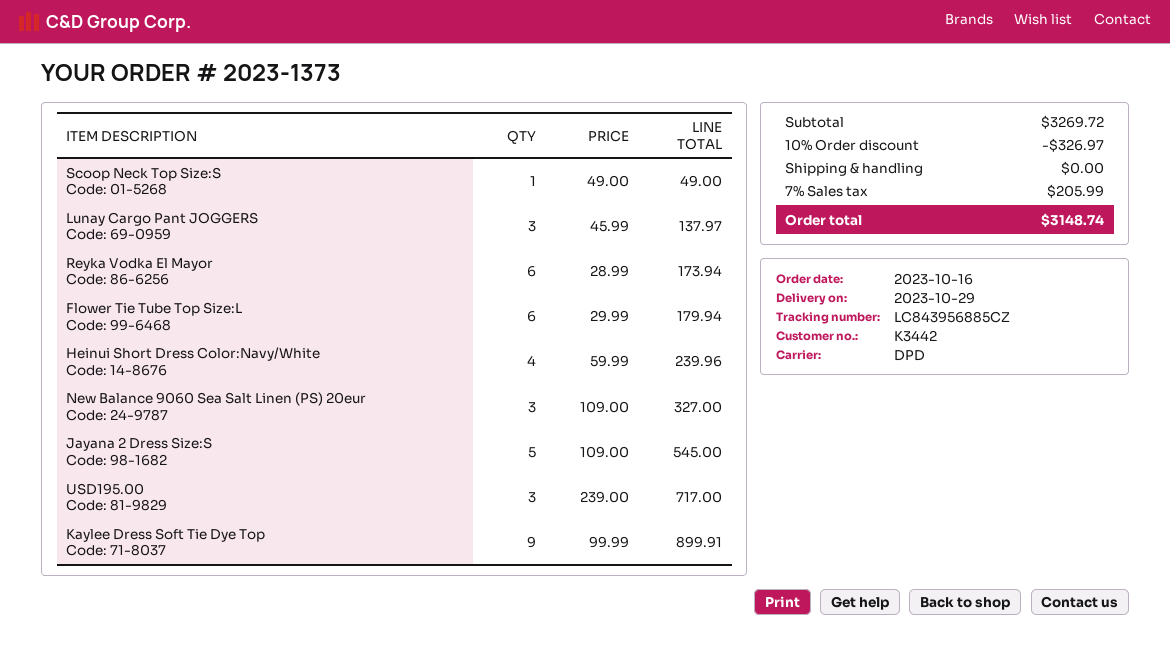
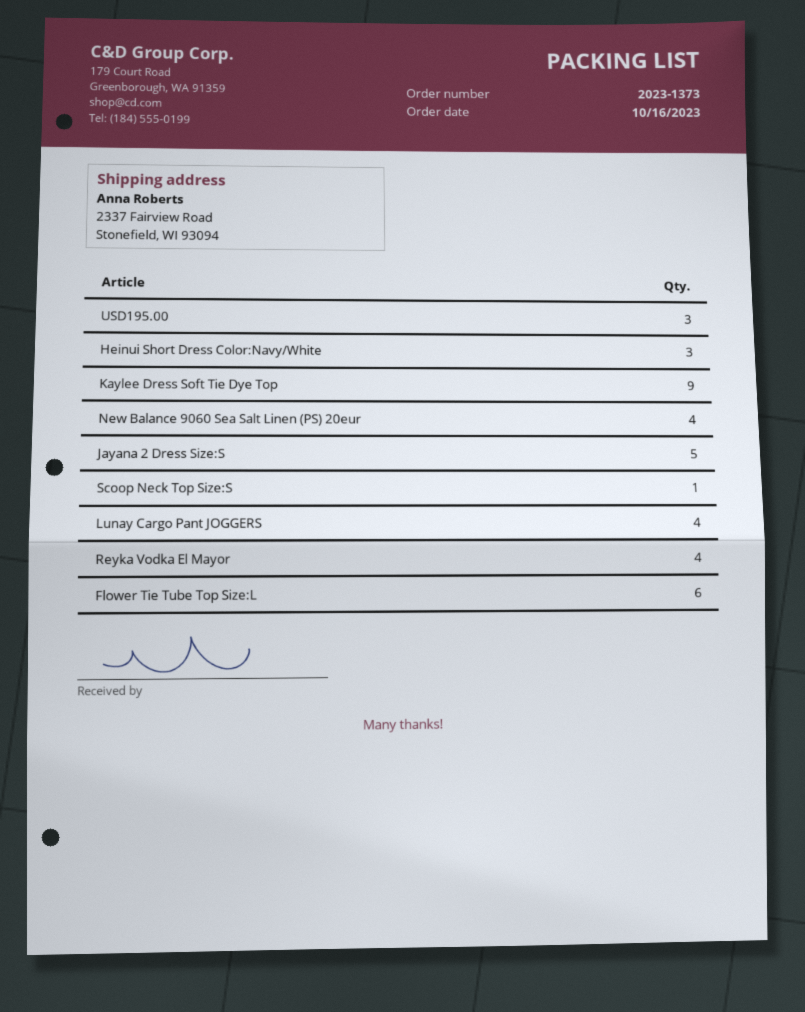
Lunay Cargo Pant JOGGERS: 3 -> 4
Reyka Vodka El Mayor: 6 -> 4
Heinui Short Dress Color:Navy/White: 4 -> 3
New Balance 9060 Sea Salt Linen (PS) 20eur: 3 -> 4

